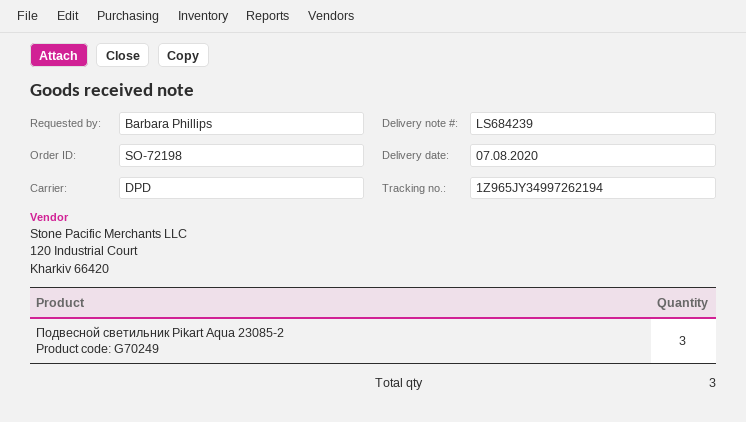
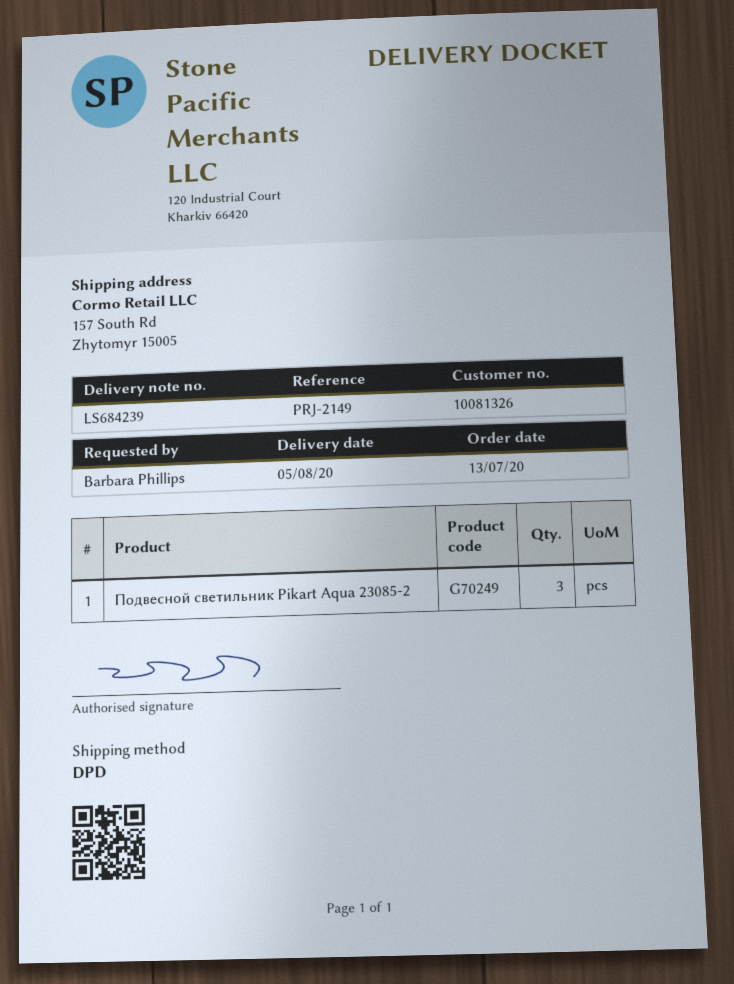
delivery date: 2020-08-07 -> 2020-08-05

